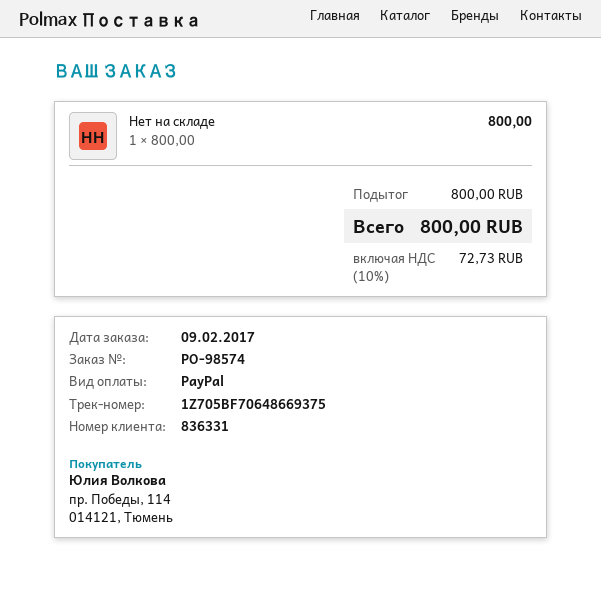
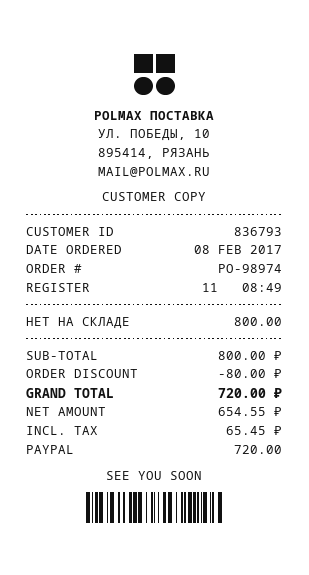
order number: PO-98574 -> PO-98974
order date: 2017-02-09 -> 2017-02-08
customer number: 836331 -> 836793
discount: none -> 80.00
tax: 72.73 -> 65.45
total: 800.00 -> 720.00

